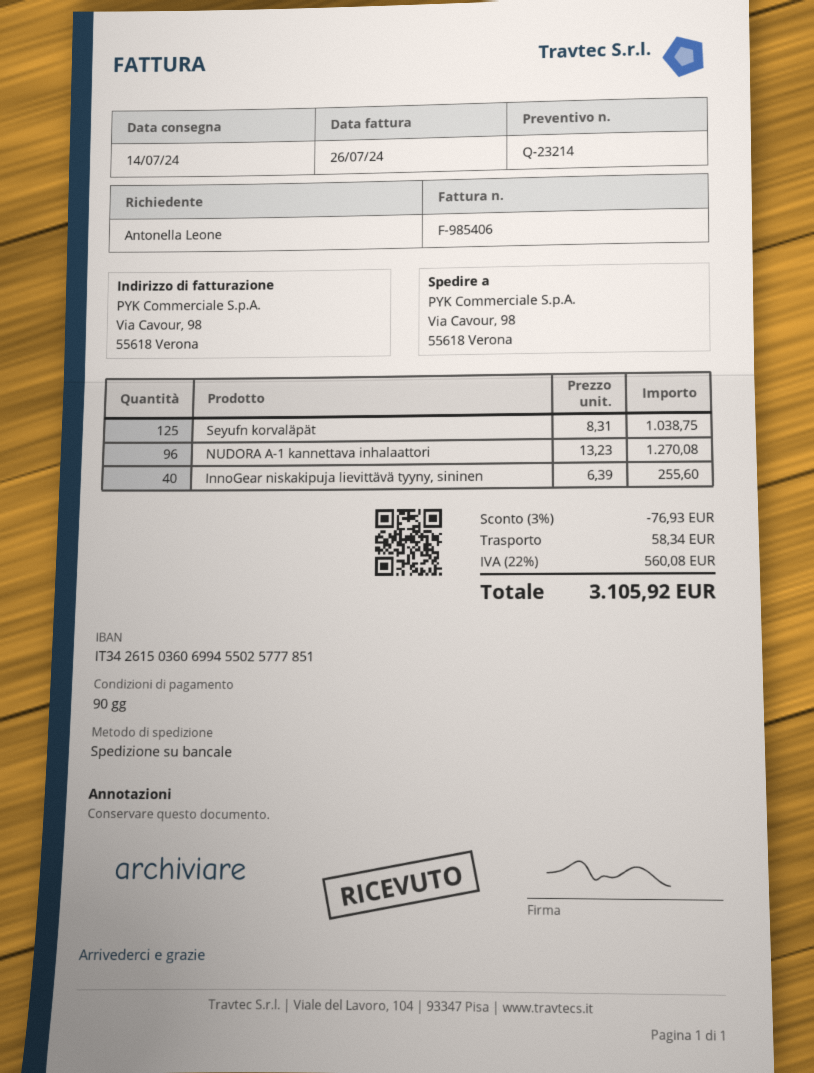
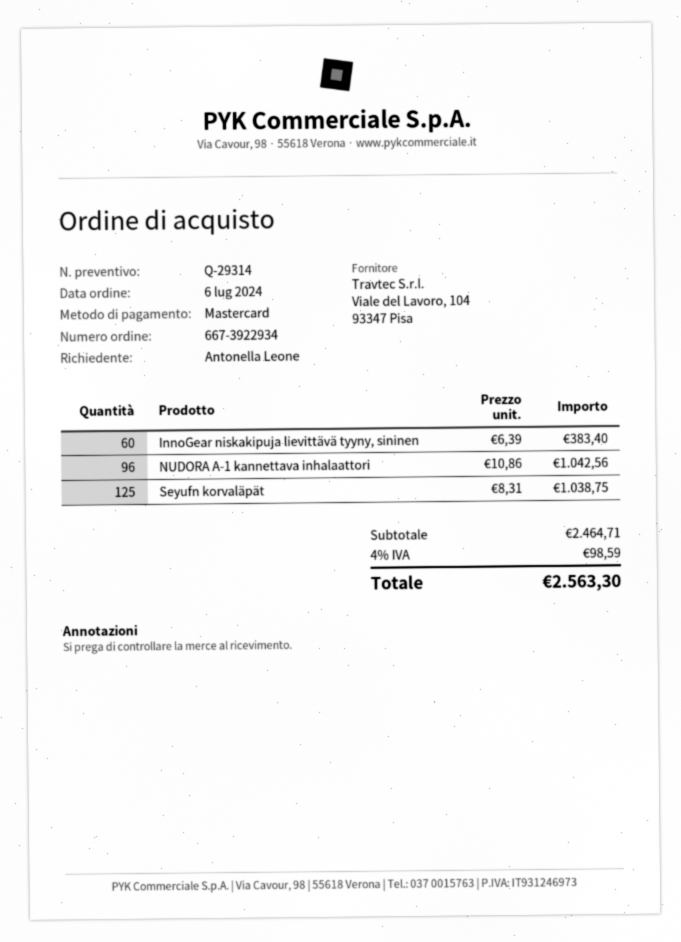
quote number: Q-23214 -> Q-29314
NUDORA A-1 kannettava inhalaattori: 96 x 13.23 = 1270.08 -> 96 x 10.86 = 1042.56
InnoGear niskakipuja lievittävä tyyny, sininen: 40 x 6.39 = 255.60 -> 60 x 6.39 = 383.40
discount: 3% = 76.93 -> none
shipping: 58.34 -> none
tax: 22% = 560.08 -> 4% = 98.59
total: 3105.92 -> 2563.30

